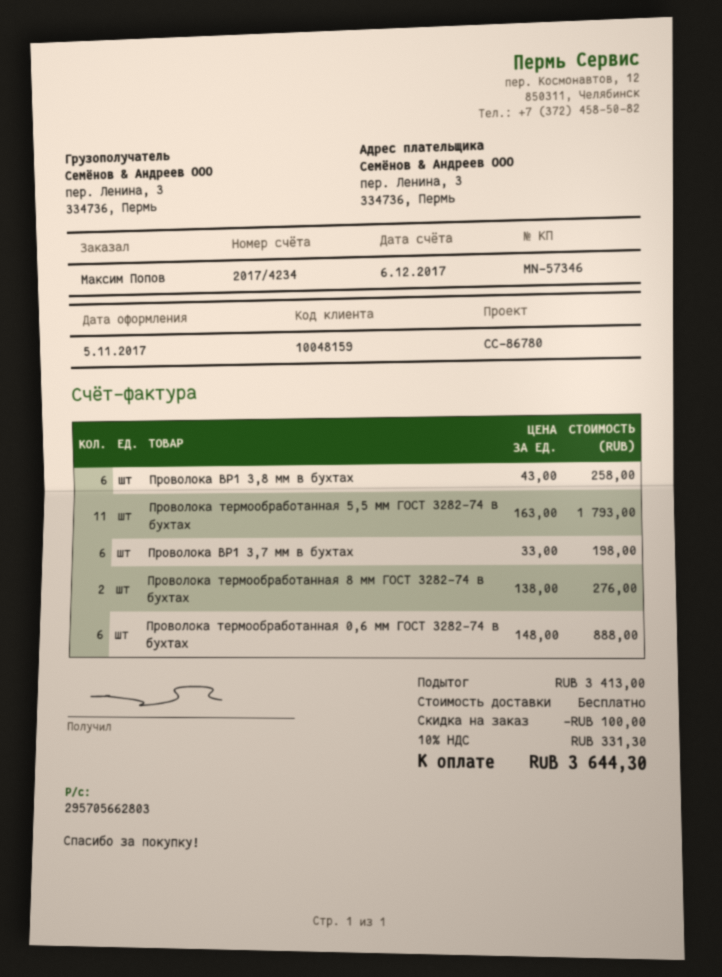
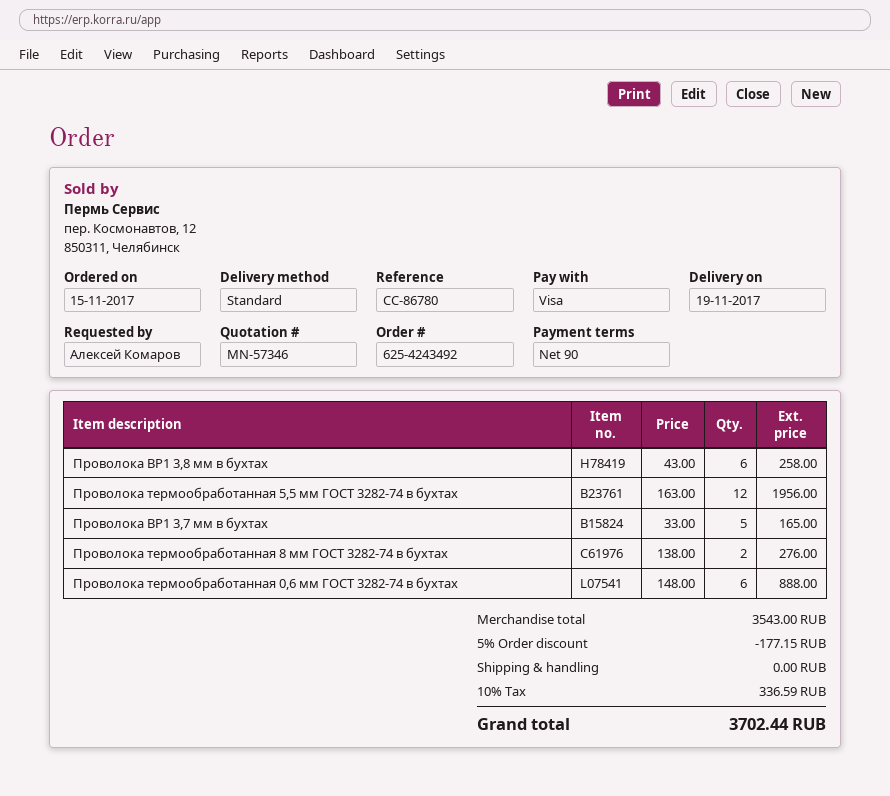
order date: 2017-11-05 -> 2017-11-15
ordered by: Максим Попов -> Алексей Комаров
Проволока термообработанная 5,5 мм ГОСТ 3282-74 в бухтах: 11 x 163.00 = 1793.00 -> 12 x 163.00 = 1956.00
Проволока ВР1 3,7 мм в бухтах: 6 x 33.00 = 198.00 -> 5 x 33.00 = 165.00
subtotal: 3413.00 -> 3543.00
discount: 100.00 -> 177.15
tax: 10% = 331.30 -> 10% = 336.59
total: 3644.30 -> 3702.44

